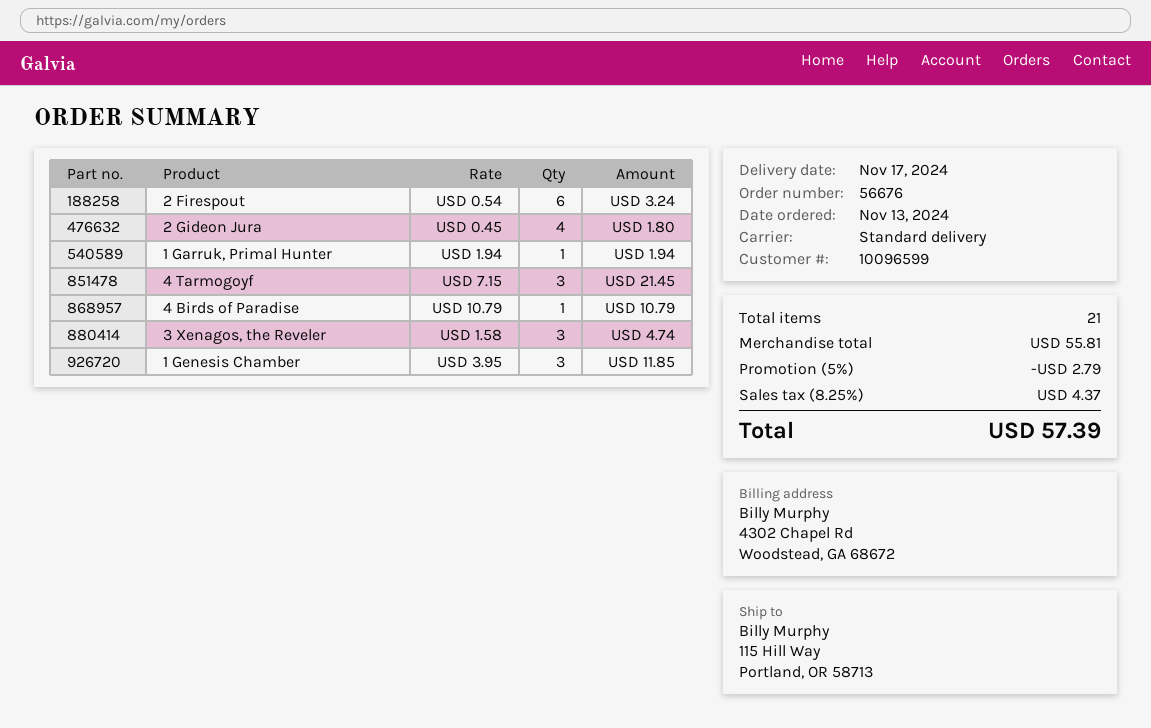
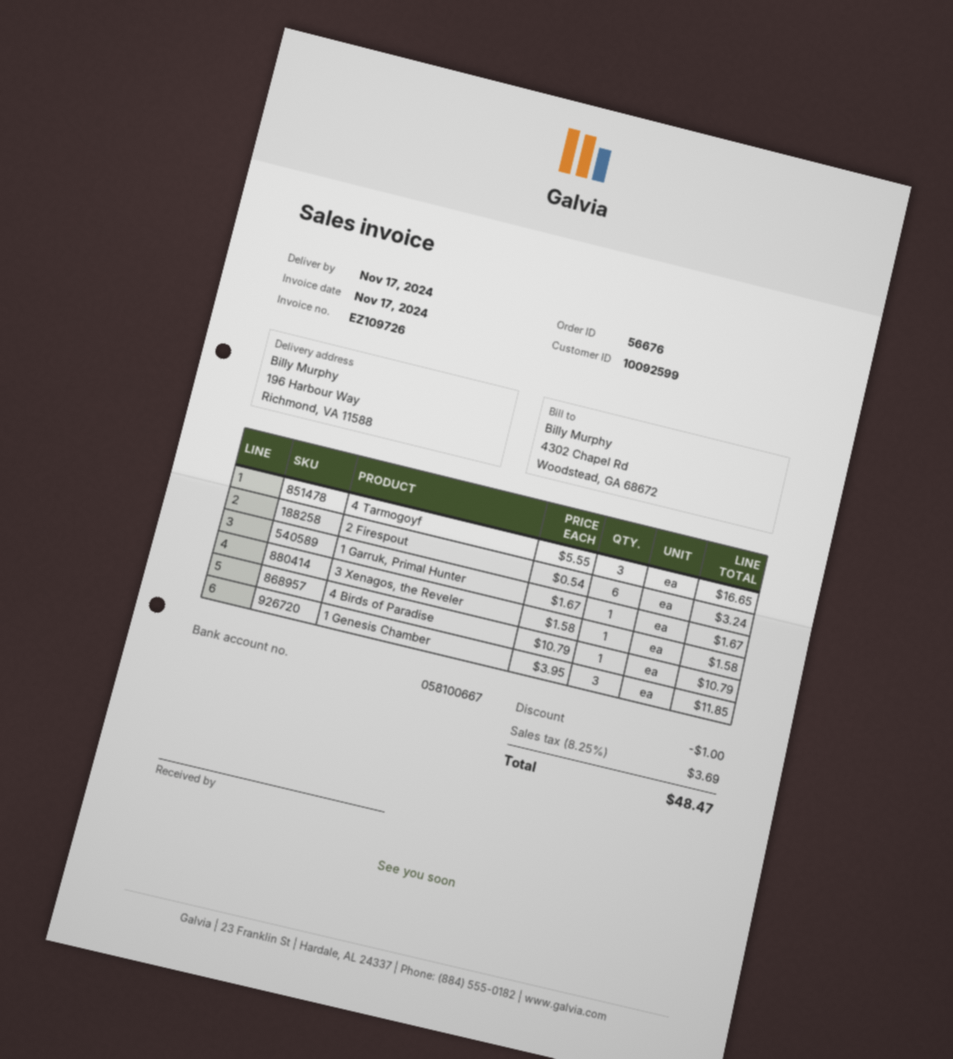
customer number: 10096599 -> 10092599
ship to: 115 Hill Way, Portland, OR 58713 -> 196 Harbour Way, Richmond, VA 11588
2 Gideon Jura: 4 x 0.45 = 1.80 -> none
1 Garruk, Primal Hunter: 1 x 1.94 = 1.94 -> 1 x 1.67 = 1.67
4 Tarmogoyf: 3 x 7.15 = 21.45 -> 3 x 5.55 = 16.65
3 Xenagos, the Reveler: 3 x 1.58 = 4.74 -> 1 x 1.58 = 1.58
discount: 2.79 -> 1.00
tax: 8.25% = 4.37 -> 8.25% = 3.69
total: 57.39 -> 48.47

